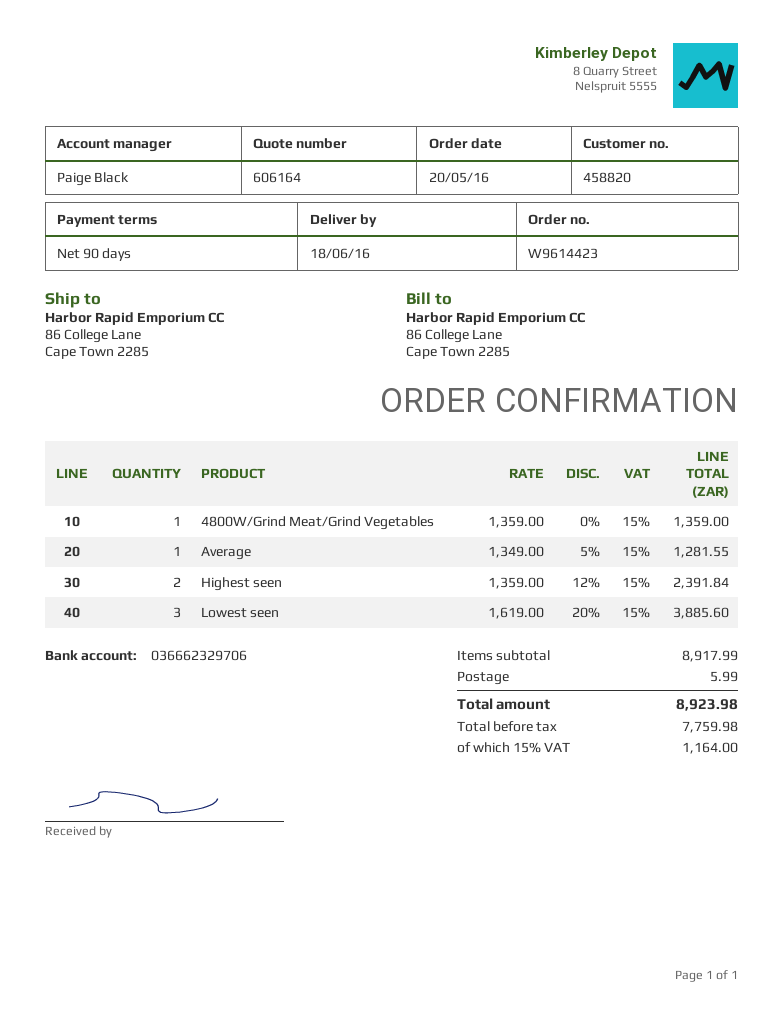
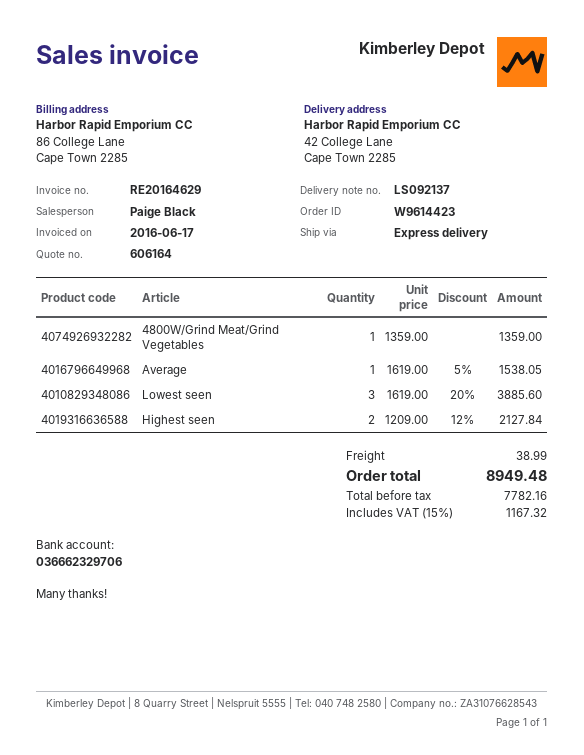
ship to: 86 College Lane, Cape Town 2285 -> 42 College Lane, Cape Town 2285
Average: 1 x 1349.00 - 5% = 1281.55 -> 1 x 1619.00 - 5% = 1538.05
Highest seen: 2 x 1359.00 - 12% = 2391.84 -> 2 x 1209.00 - 12% = 2127.84
shipping: 5.99 -> 38.99
net: 7759.98 -> 7782.16
tax: 15% = 1164.00 -> 15% = 1167.32
total: 8923.98 -> 8949.48

